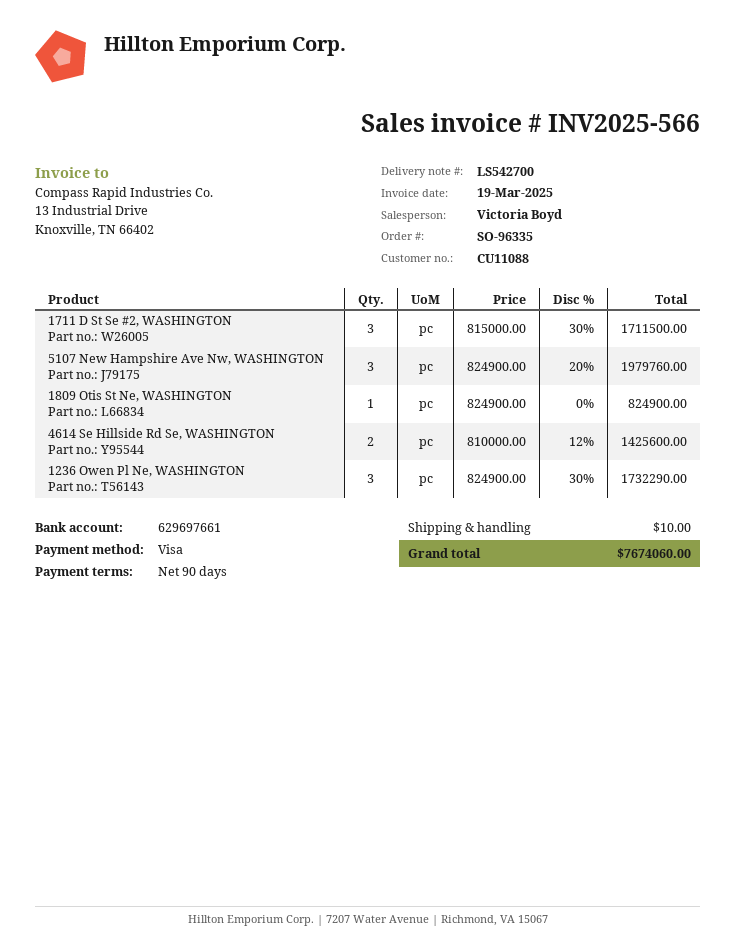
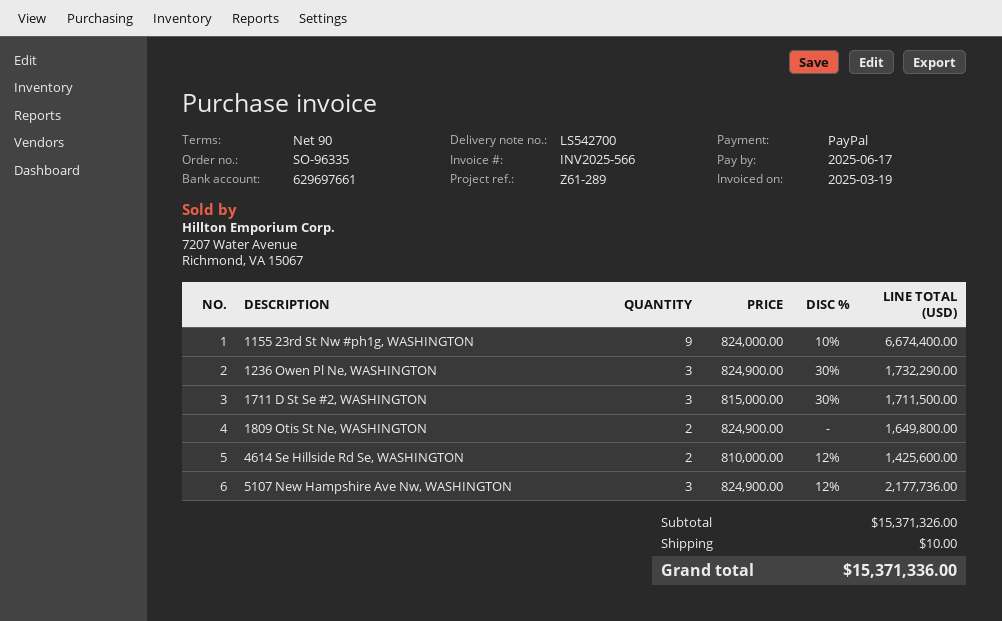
payment method: Visa -> PayPal
5107 New Hampshire Ave Nw, WASHINGTON: 3 x 824900.00 - 20% = 1979760.00 -> 3 x 824900.00 - 12% = 2177736.00
1809 Otis St Ne, WASHINGTON: 1 x 824900.00 = 824900.00 -> 2 x 824900.00 = 1649800.00
1155 23rd St Nw #ph1g, WASHINGTON: none -> 9 x 824000.00 - 10% = 6674400.00
total: 7674060.00 -> 15371336.00

